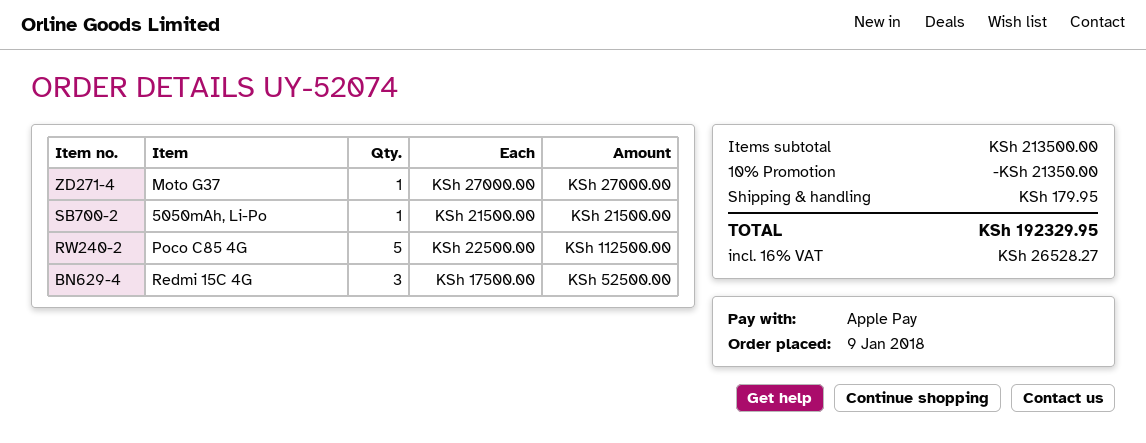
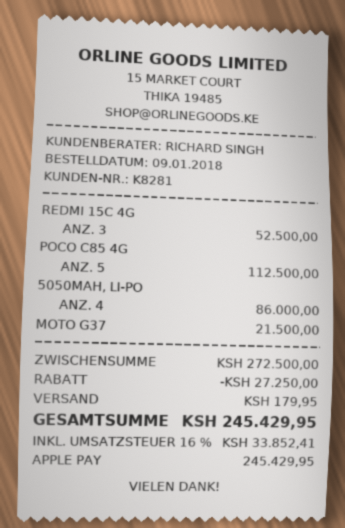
Moto G37: 1 for 27000.00 -> 1 for 21500.00
5050mAh, Li-Po: 1 for 21500.00 -> 4 for 86000.00
subtotal: 213500.00 -> 272500.00
discount: 21350.00 -> 27250.00
tax: 16% = 26528.27 -> 16% = 33852.41
total: 192329.95 -> 245429.95

